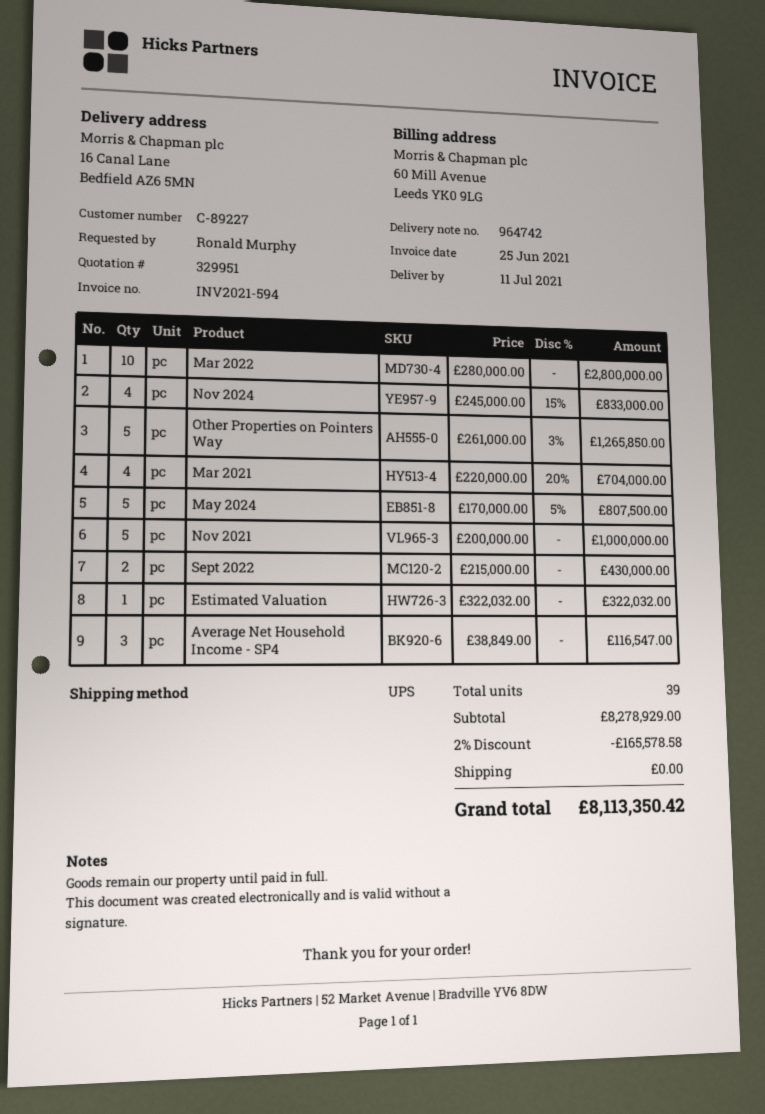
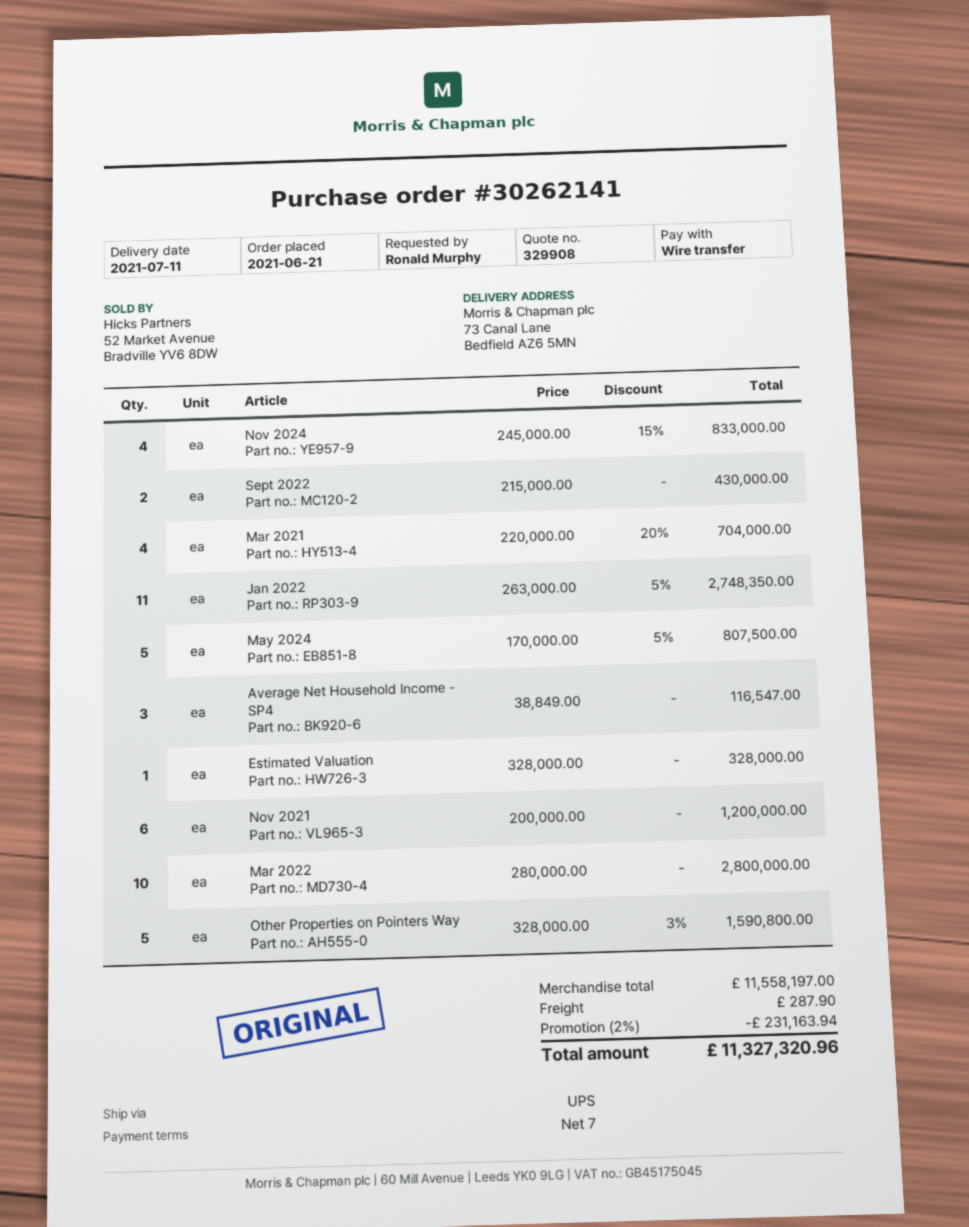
quote number: 329951 -> 329908
ship to: 16 Canal Lane, Bedfield AZ6 5MN -> 73 Canal Lane, Bedfield AZ6 5MN
Other Properties on Pointers Way: 5 x 261000.00 - 3% = 1265850.00 -> 5 x 328000.00 - 3% = 1590800.00
Nov 2021: 5 x 200000.00 = 1000000.00 -> 6 x 200000.00 = 1200000.00
Estimated Valuation: 1 x 322032.00 = 322032.00 -> 1 x 328000.00 = 328000.00
Jan 2022: none -> 11 x 263000.00 - 5% = 2748350.00
subtotal: 8278929.00 -> 11558197.00
discount: 2% = 165578.58 -> 2% = 231163.94
shipping: 0.00 -> 287.90
total: 8113350.42 -> 11327320.96

